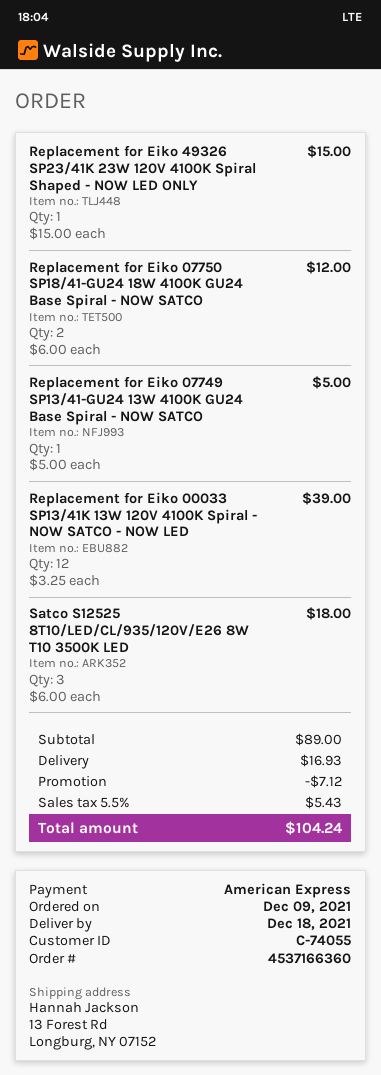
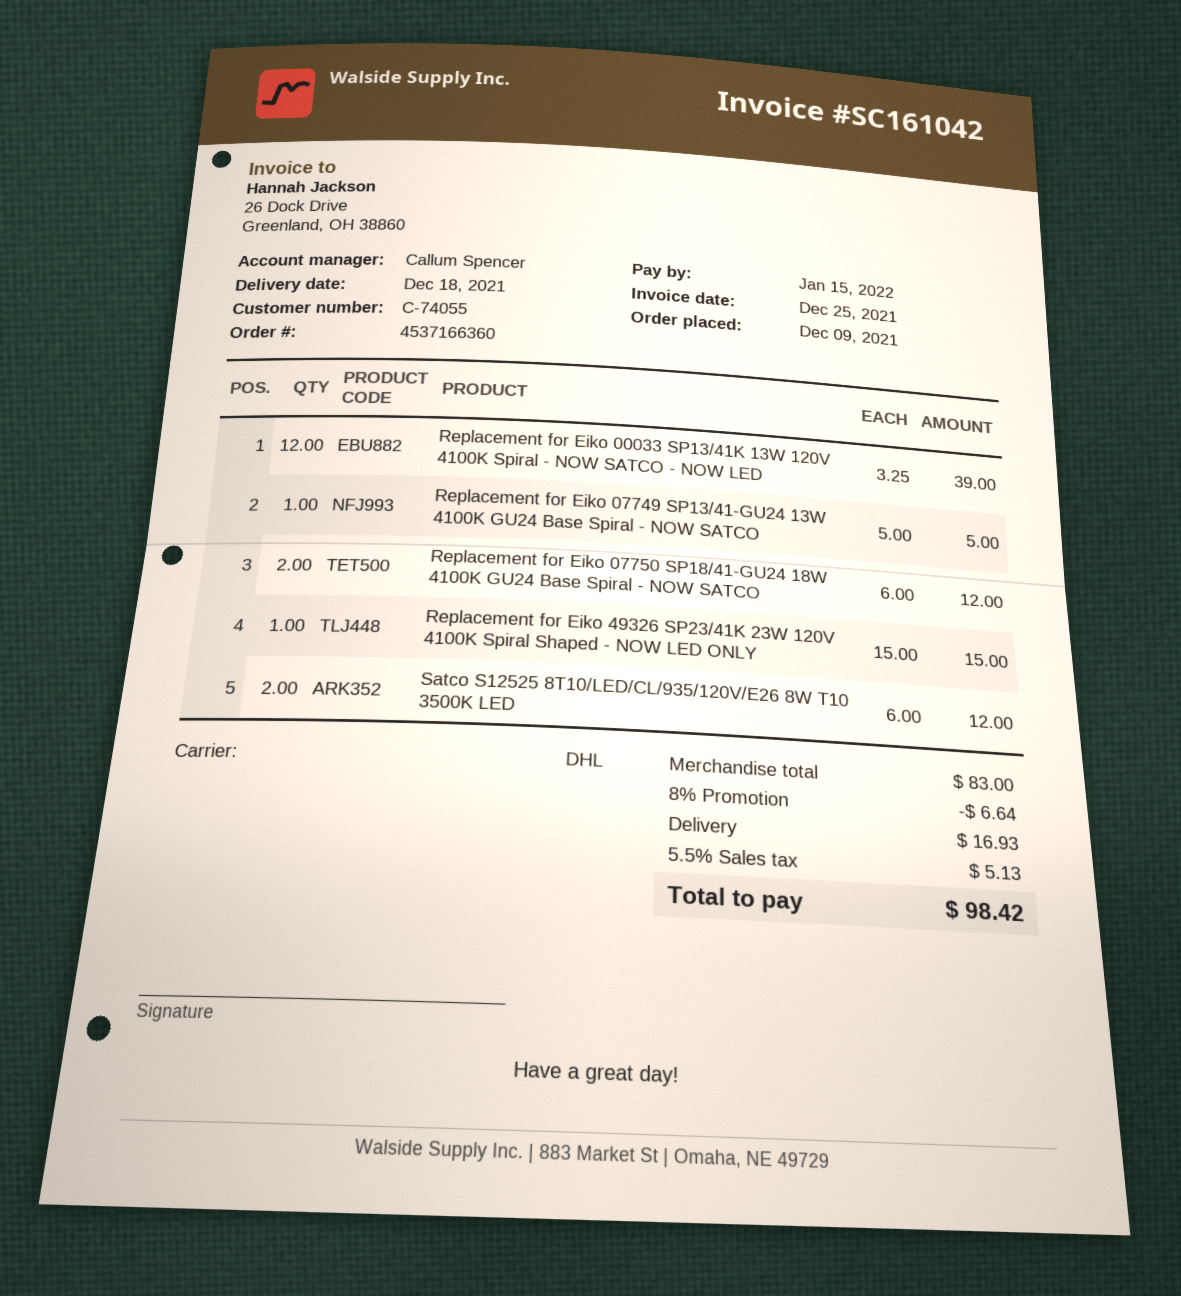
Satco S12525 8T10/LED/CL/935/120V/E26 8W T10 3500K LED: 3 x 6.00 = 18.00 -> 2 x 6.00 = 12.00
subtotal: 89.00 -> 83.00
discount: 7.12 -> 6.64
tax: 5.5% = 5.43 -> 5.5% = 5.13
total: 104.24 -> 98.42

